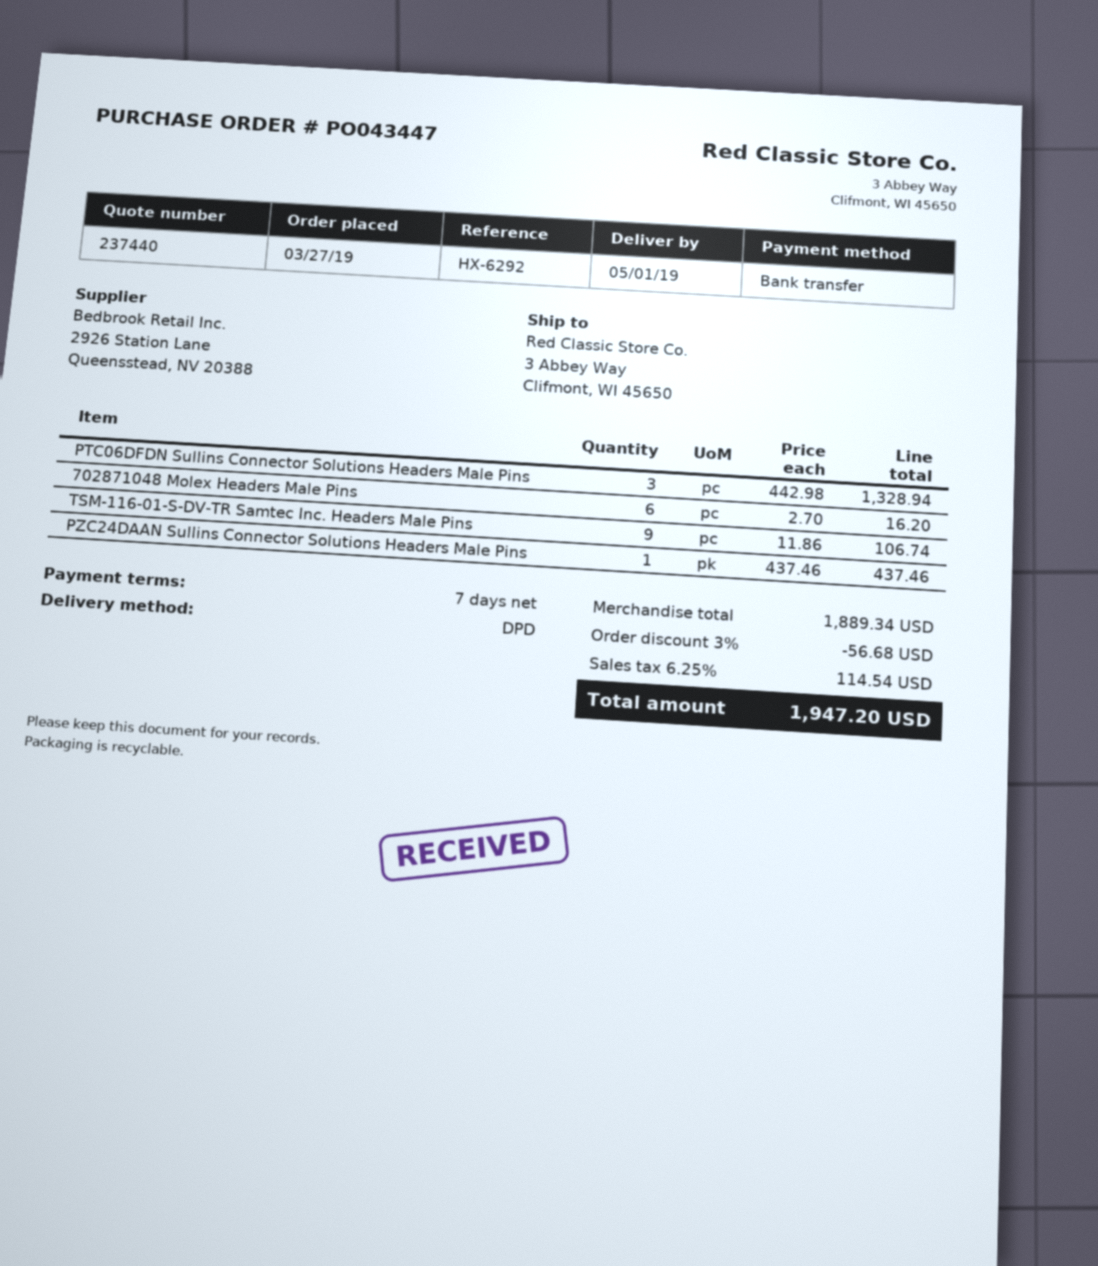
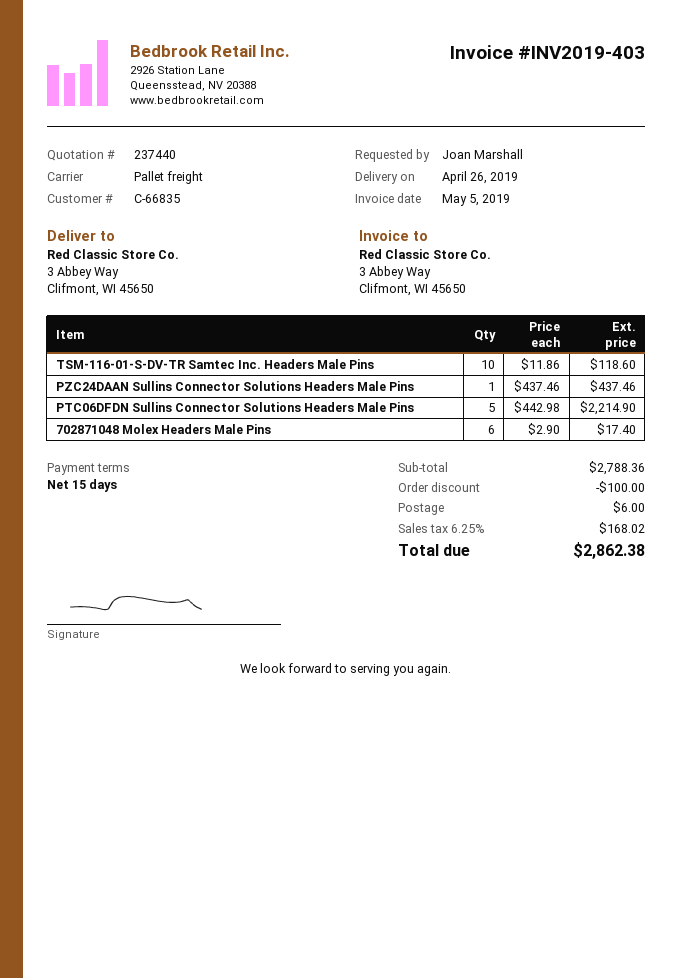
delivery date: 2019-05-01 -> 2019-04-26
payment terms: 7 days -> 15 days
shipping method: DPD -> pallet freight
PTC06DFDN Sullins Connector Solutions Headers Male Pins: 3 x 442.98 = 1328.94 -> 5 x 442.98 = 2214.90
702871048 Molex Headers Male Pins: 6 x 2.70 = 16.20 -> 6 x 2.90 = 17.40
TSM-116-01-S-DV-TR Samtec Inc. Headers Male Pins: 9 x 11.86 = 106.74 -> 10 x 11.86 = 118.60
subtotal: 1889.34 -> 2788.36
discount: 56.68 -> 100.00
shipping: none -> 6.00
tax: 6.25% = 114.54 -> 6.25% = 168.02
total: 1947.20 -> 2862.38

